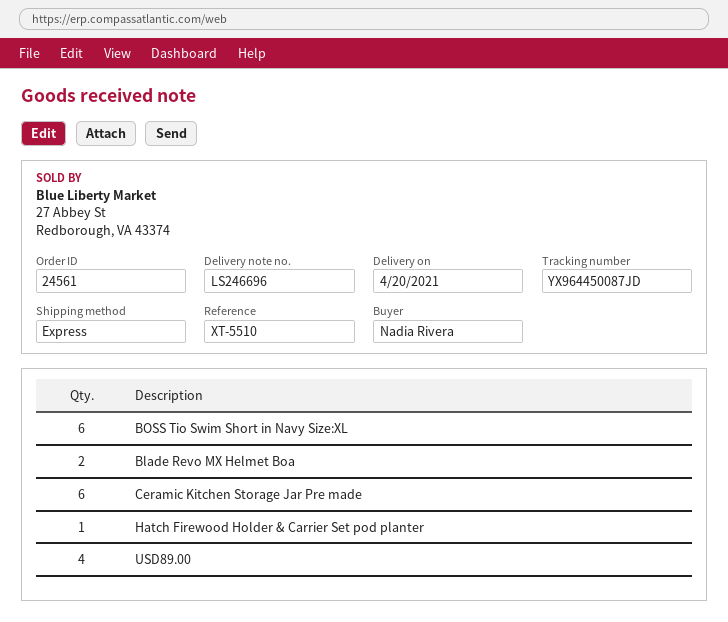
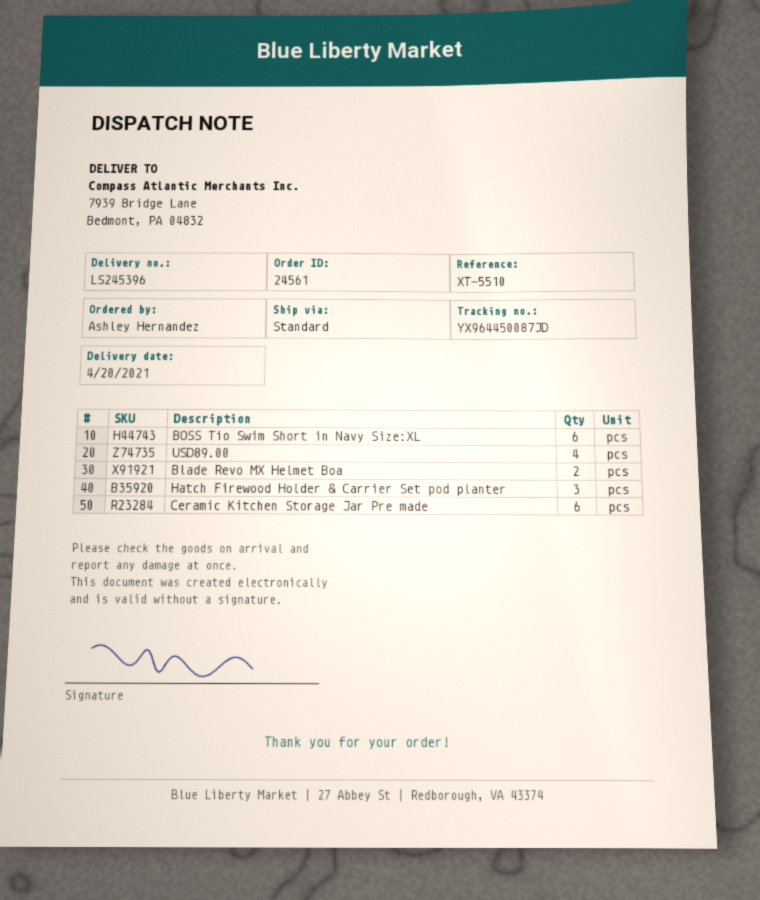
delivery note number: LS246696 -> LS245396
ordered by: Nadia Rivera -> Ashley Hernandez
shipping method: express -> standard
Hatch Firewood Holder & Carrier Set pod planter: 1 -> 3

